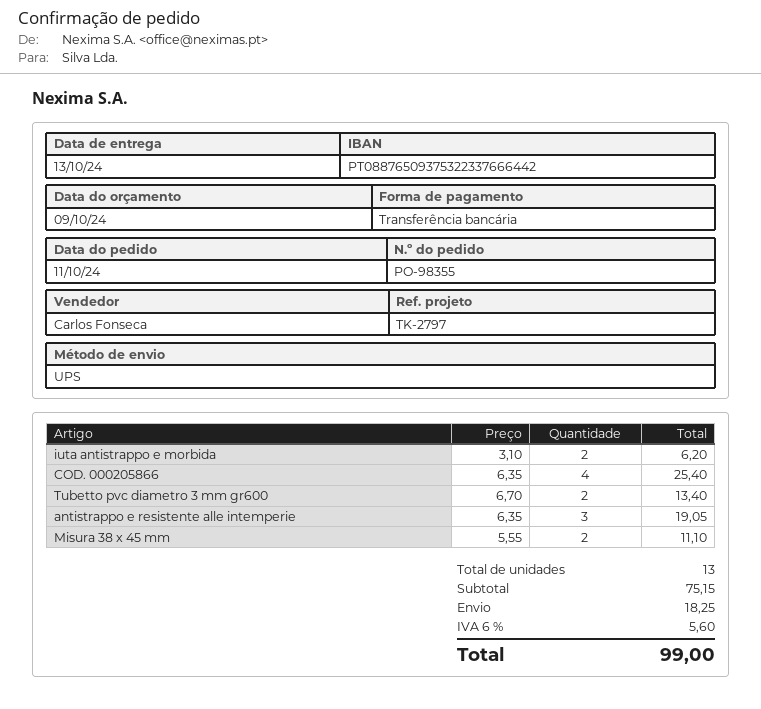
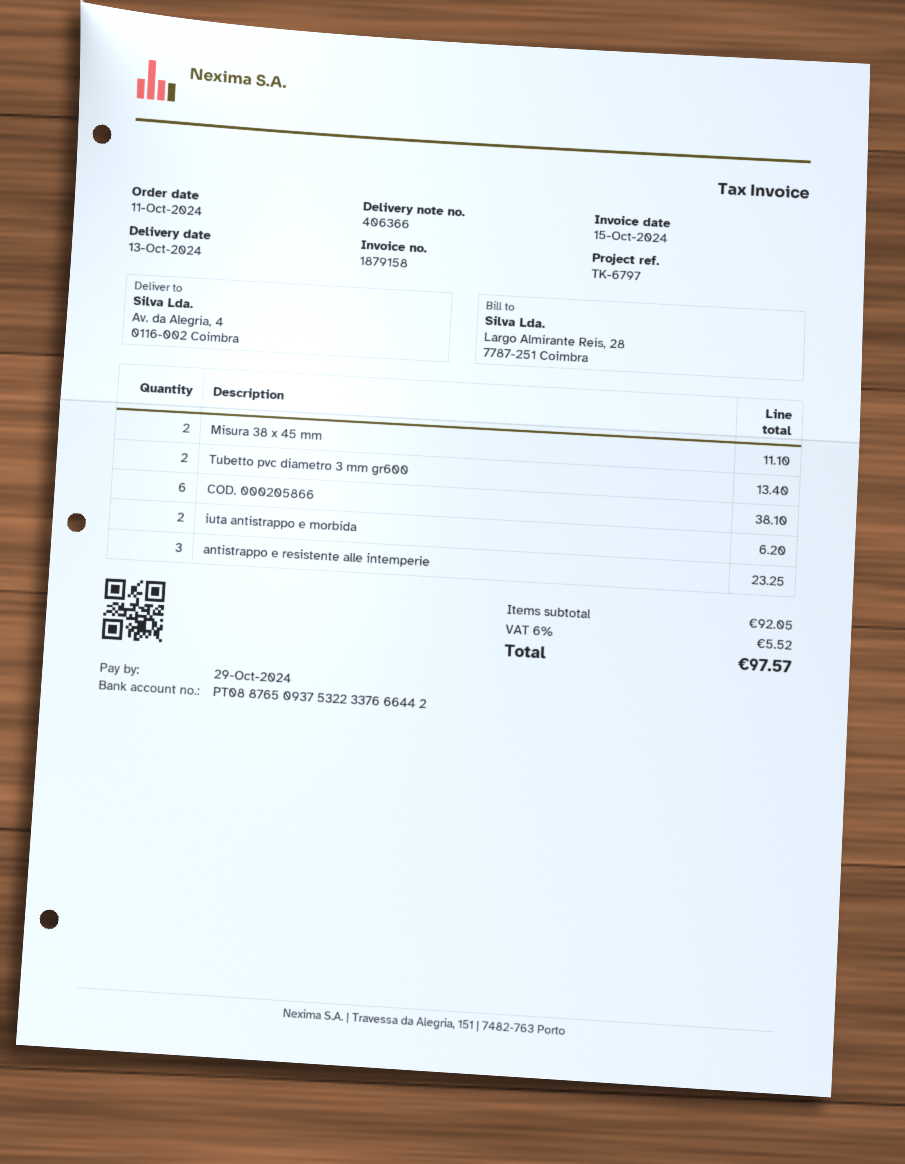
reference: TK-2797 -> TK-6797
COD. 000205866: 4 for 25.40 -> 6 for 38.10
antistrappo e resistente alle intemperie: 3 for 19.05 -> 3 for 23.25
subtotal: 75.15 -> 92.05
shipping: 18.25 -> none
tax: 6% = 5.60 -> 6% = 5.52
total: 99.00 -> 97.57

